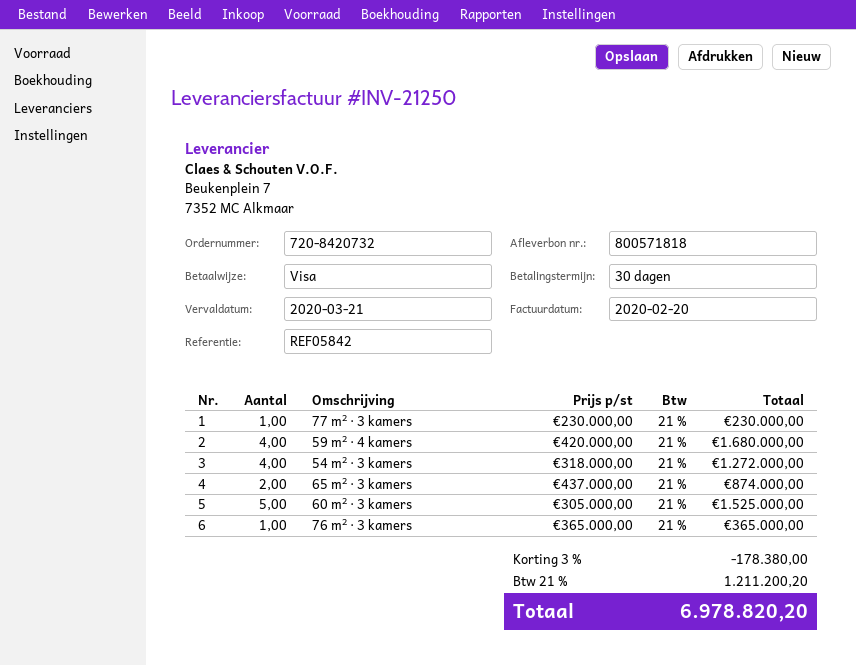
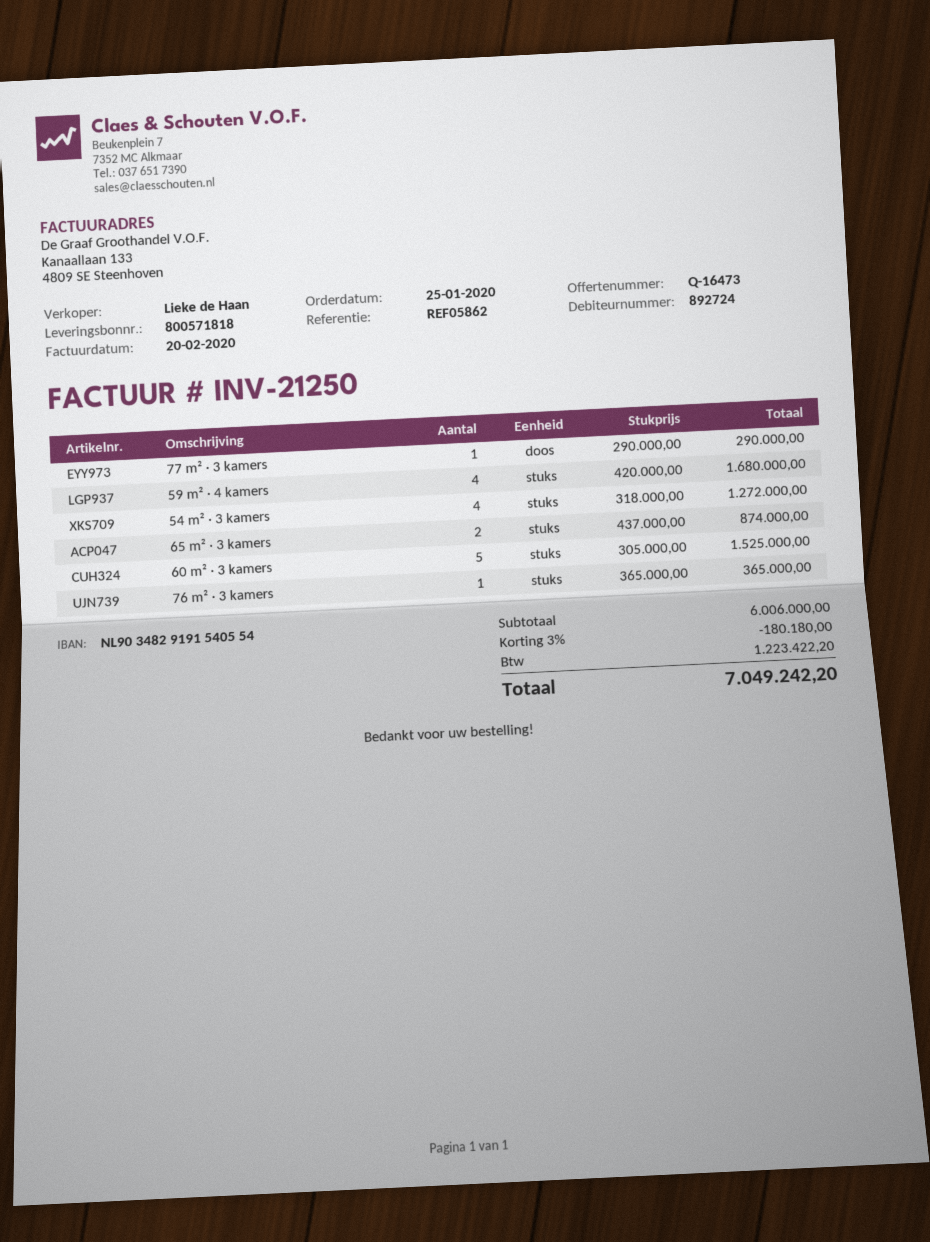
reference: REF05842 -> REF05862
77 m² · 3 kamers: 1 x 230000.00 = 230000.00 -> 1 x 290000.00 = 290000.00
discount: 3% = 178380.00 -> 3% = 180180.00
tax: 1211200.20 -> 1223422.20
total: 6978820.20 -> 7049242.20

